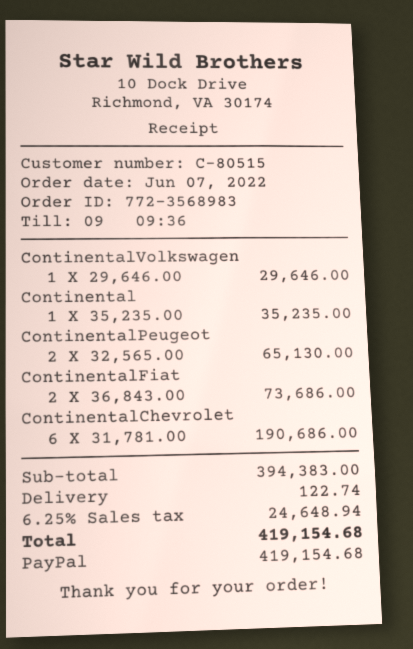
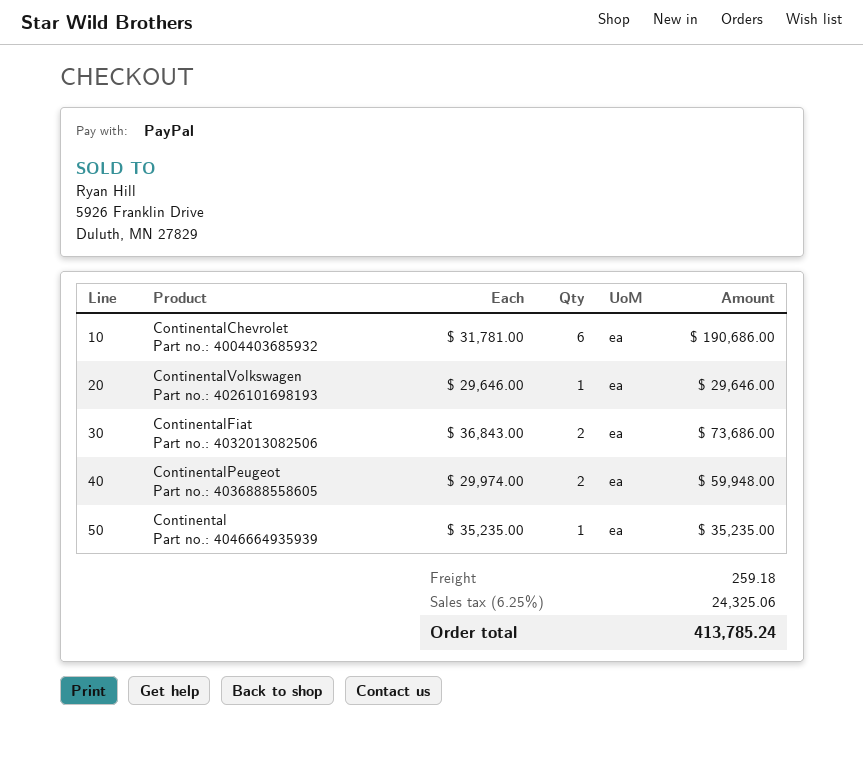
ContinentalPeugeot: 2 x 32565.00 = 65130.00 -> 2 x 29974.00 = 59948.00
shipping: 122.74 -> 259.18
tax: 6.25% = 24648.94 -> 6.25% = 24325.06
total: 419154.68 -> 413785.24

